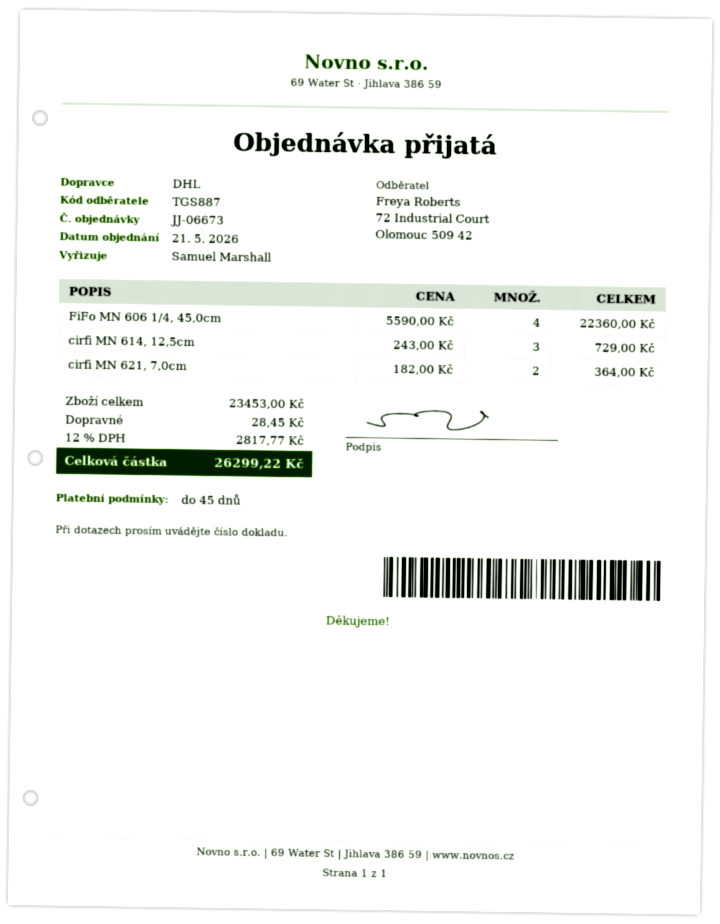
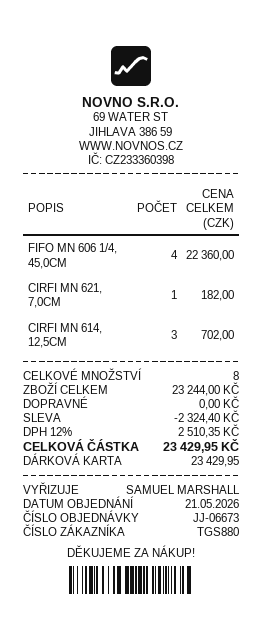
customer number: TGS887 -> TGS880
cirfi MN 614, 12,5cm: 3 for 729.00 -> 3 for 702.00
cirfi MN 621, 7,0cm: 2 for 364.00 -> 1 for 182.00
subtotal: 23453.00 -> 23244.00
discount: none -> 2324.40
shipping: 28.45 -> 0.00
tax: 12% = 2817.77 -> 12% = 2510.35
total: 26299.22 -> 23429.95

